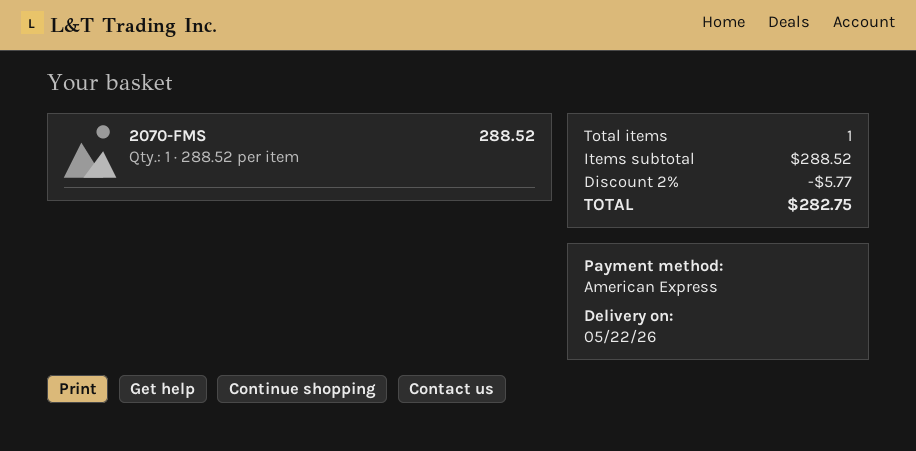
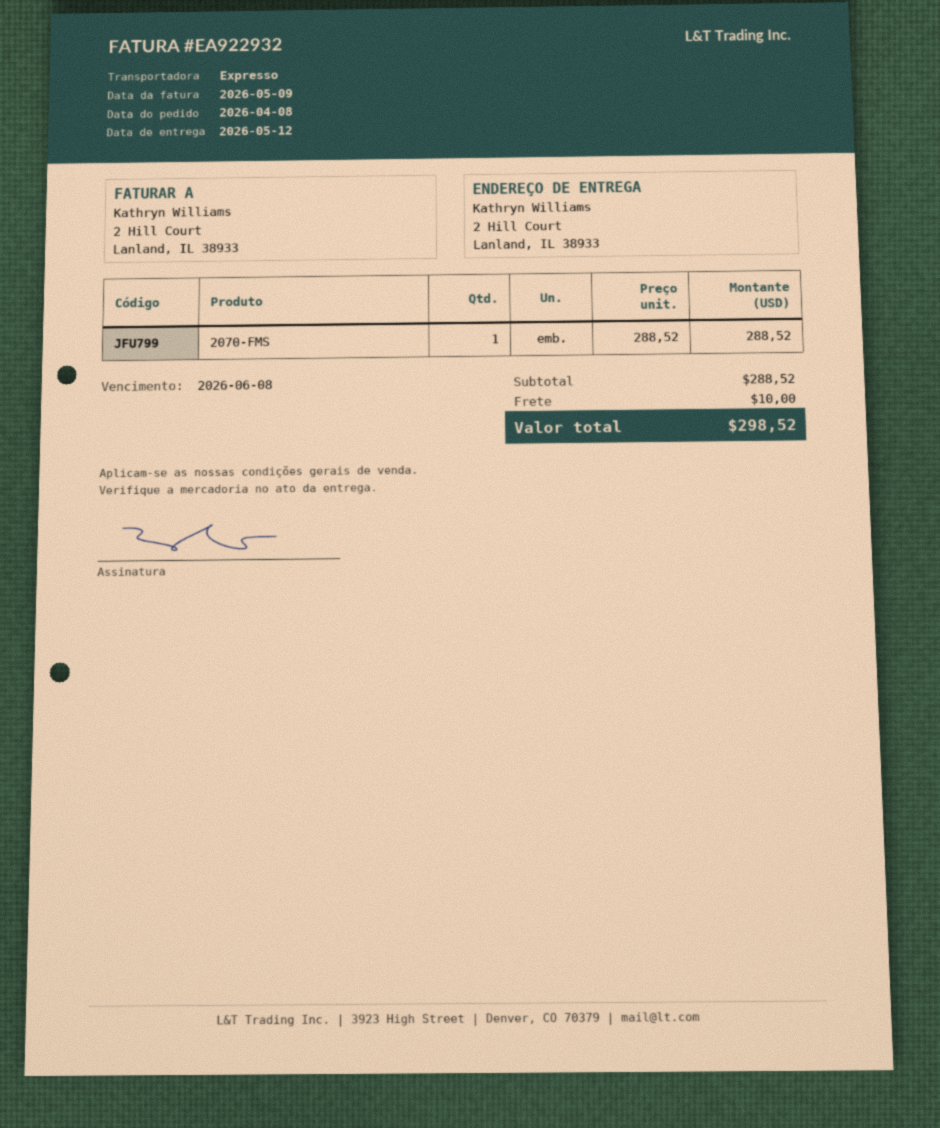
delivery date: 2026-05-22 -> 2026-05-12
discount: 2% = 5.77 -> none
shipping: none -> 10.00
total: 282.75 -> 298.52

